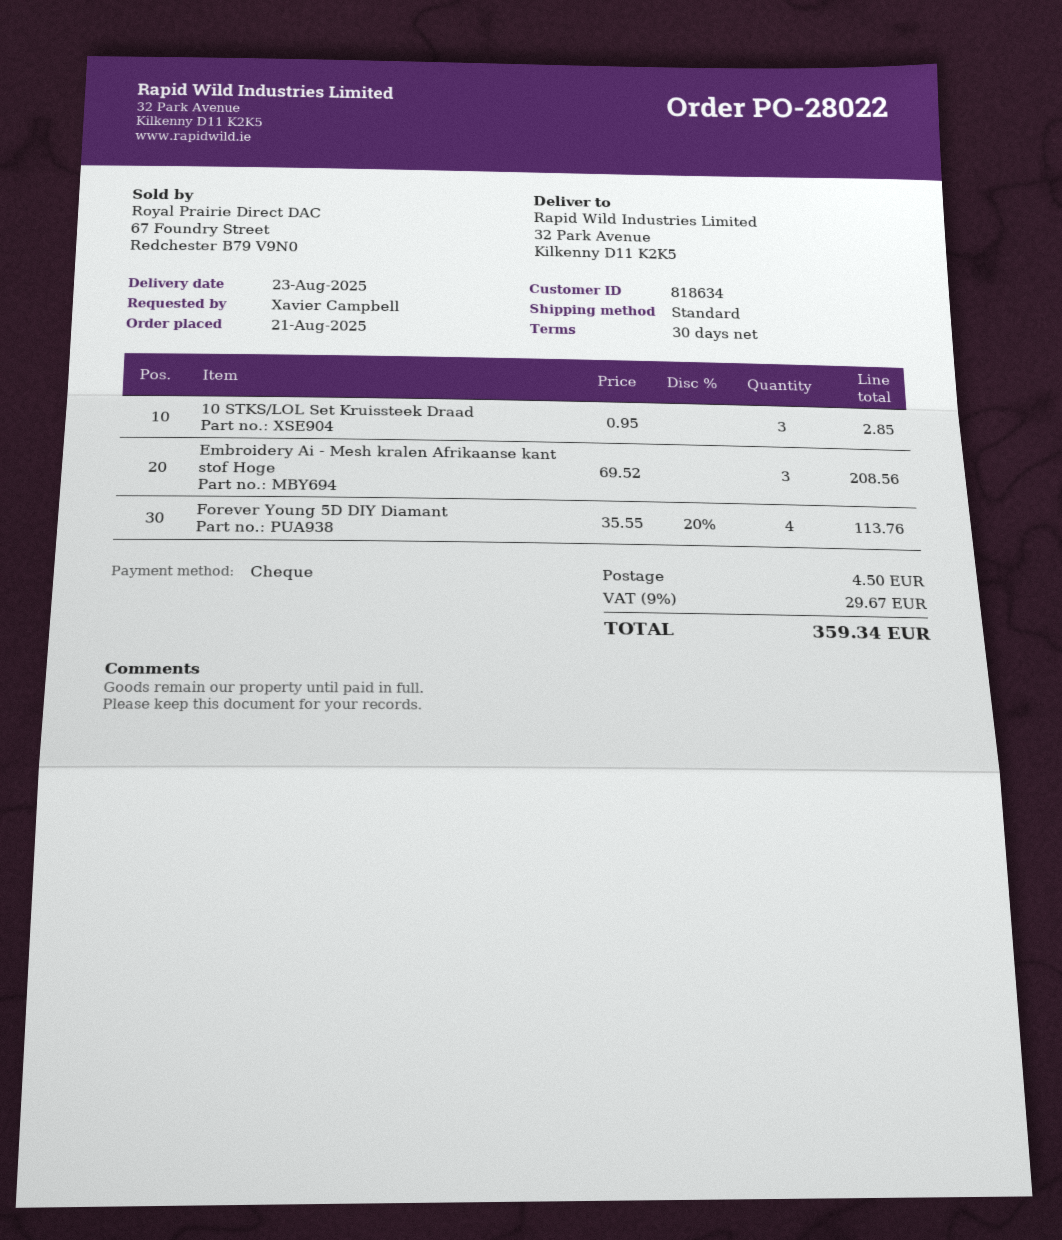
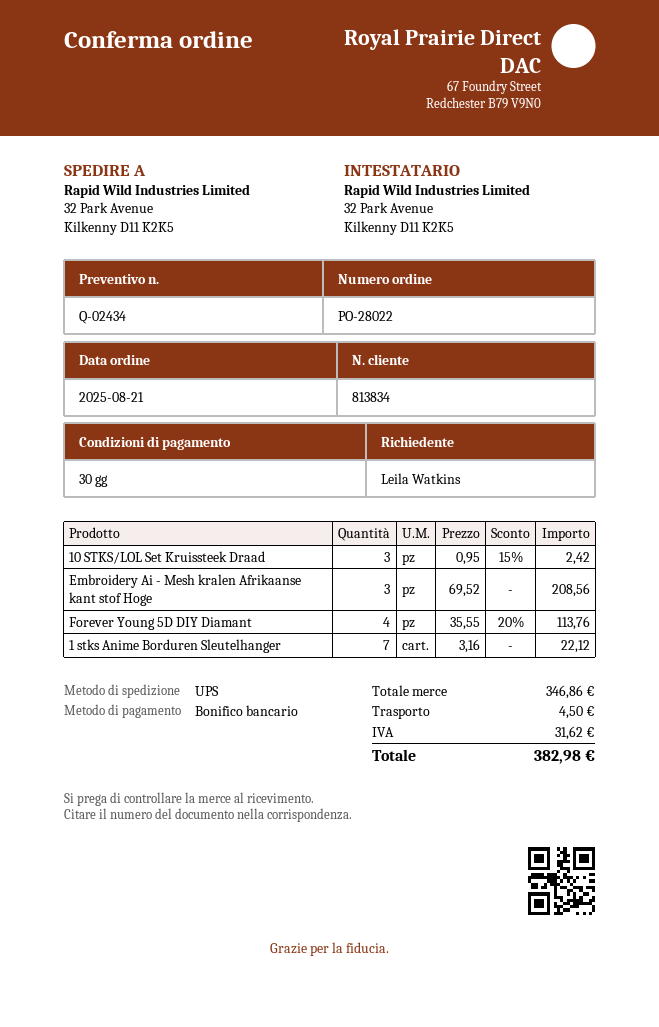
customer number: 818634 -> 813834
ordered by: Xavier Campbell -> Leila Watkins
payment method: cheque -> bank transfer
shipping method: standard -> UPS
10 STKS/LOL Set Kruissteek Draad: 3 x 0.95 = 2.85 -> 3 x 0.95 - 15% = 2.42
1 stks Anime Borduren Sleutelhanger: none -> 7 x 3.16 = 22.12
tax: 29.67 -> 31.62
total: 359.34 -> 382.98

